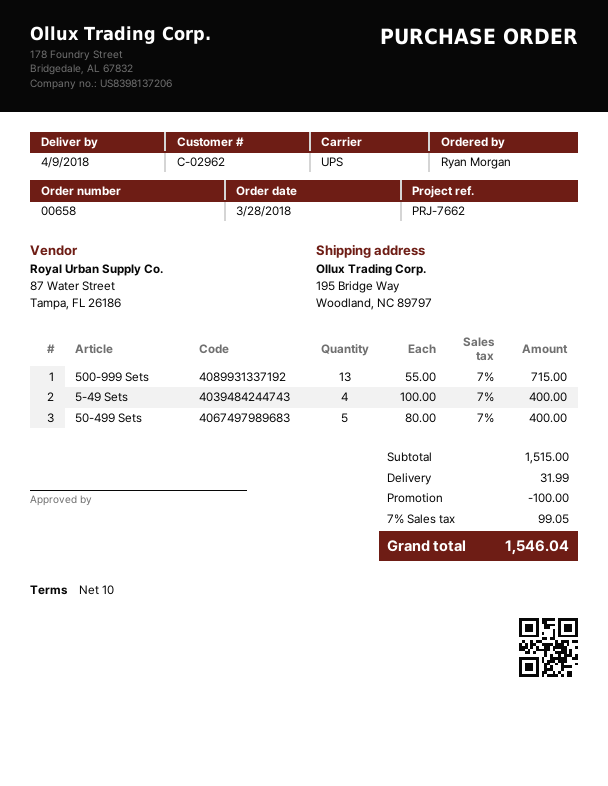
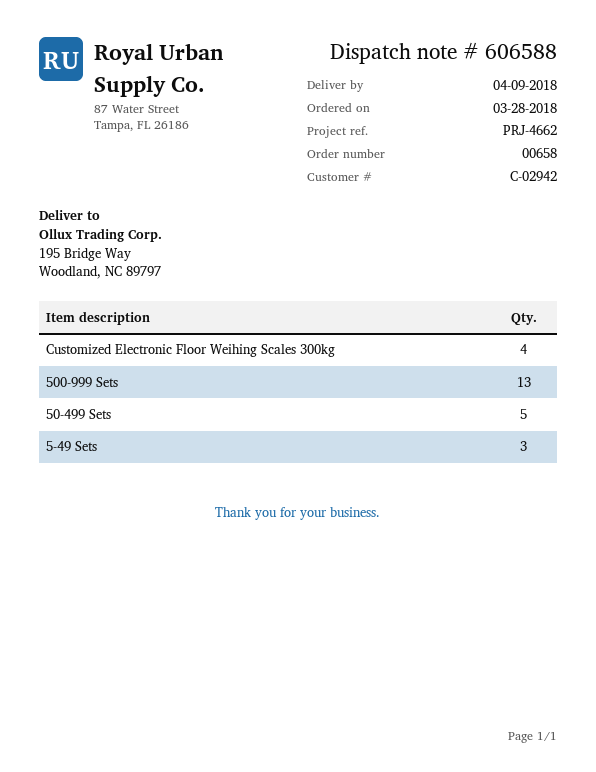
customer number: C-02962 -> C-02942
reference: PRJ-7662 -> PRJ-4662
5-49 Sets: 4 -> 3
Customized Electronic Floor Weihing Scales 300kg: none -> 4

